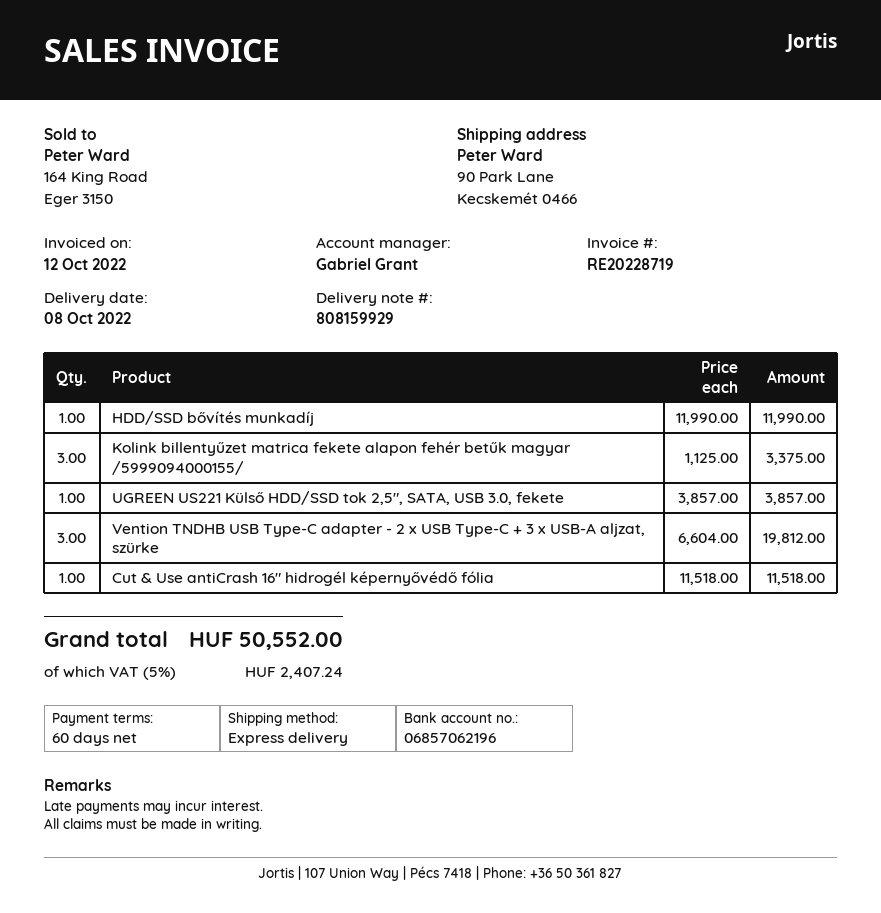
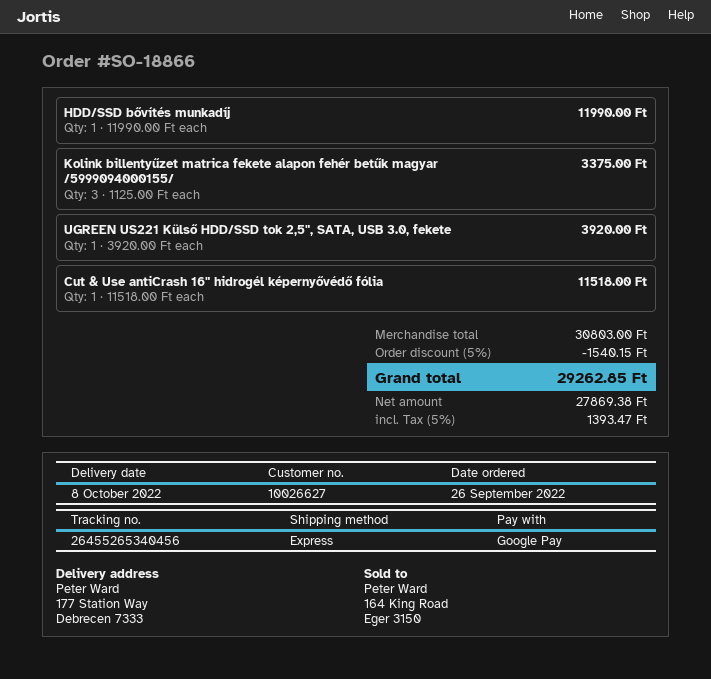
ship to: 90 Park Lane, Kecskemét 0466 -> 177 Station Way, Debrecen 7333
UGREEN US221 Külső HDD/SSD tok 2,5", SATA, USB 3.0, fekete: 1 x 3857.00 = 3857.00 -> 1 x 3920.00 = 3920.00
Vention TNDHB USB Type-C adapter - 2 x USB Type-C + 3 x USB-A aljzat, szürke: 3 x 6604.00 = 19812.00 -> none
discount: none -> 5% = 1540.15
tax: 5% = 2407.24 -> 5% = 1393.47
total: 50552.00 -> 29262.85

